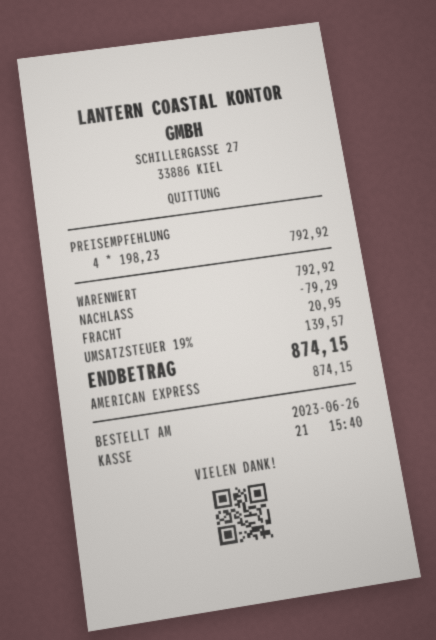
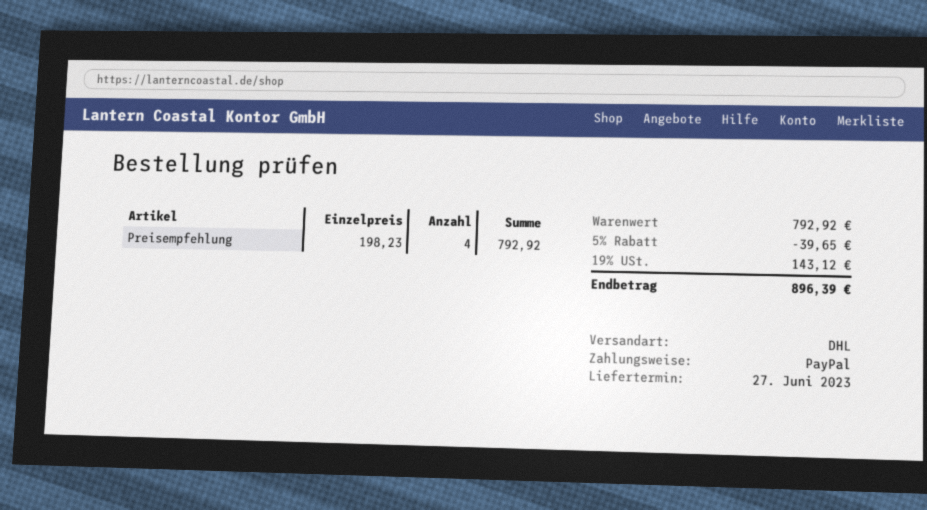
payment method: American Express -> PayPal
discount: 79.29 -> 39.65
shipping: 20.95 -> none
tax: 19% = 139.57 -> 19% = 143.12
total: 874.15 -> 896.39

